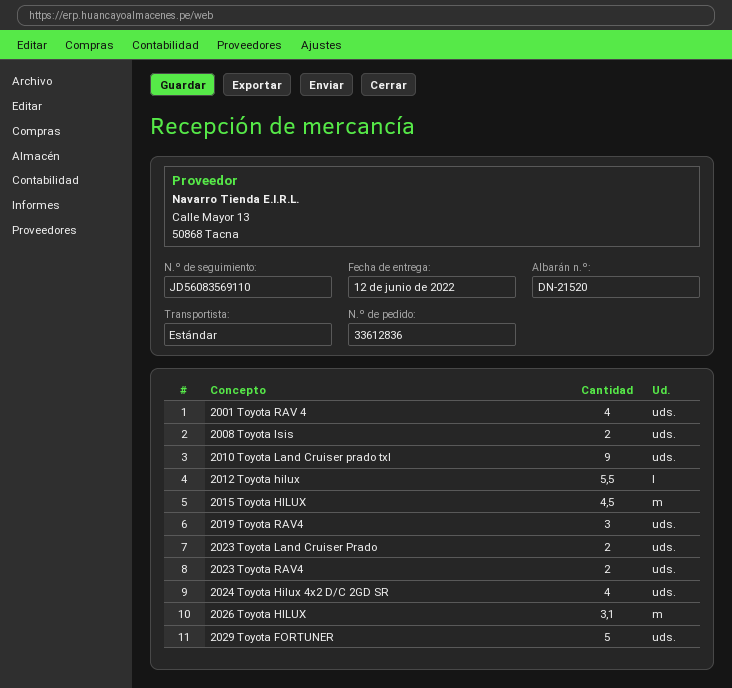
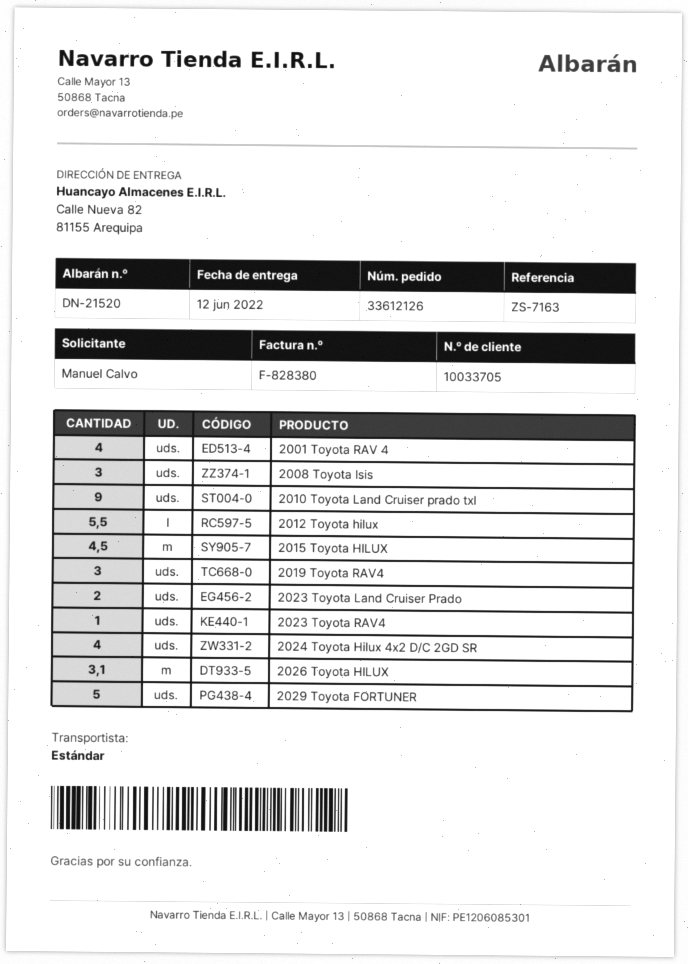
order number: 33612836 -> 33612126
2008 Toyota Isis: 2 -> 3
2023 Toyota RAV4: 2 -> 1

